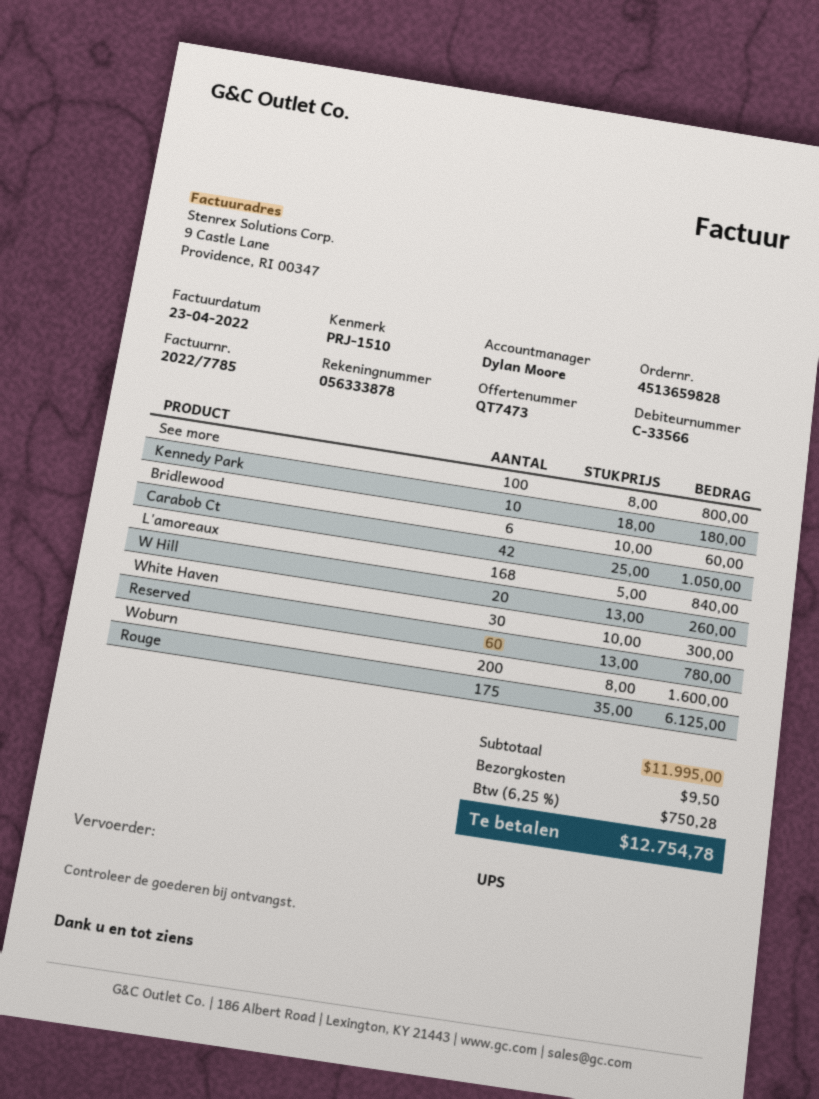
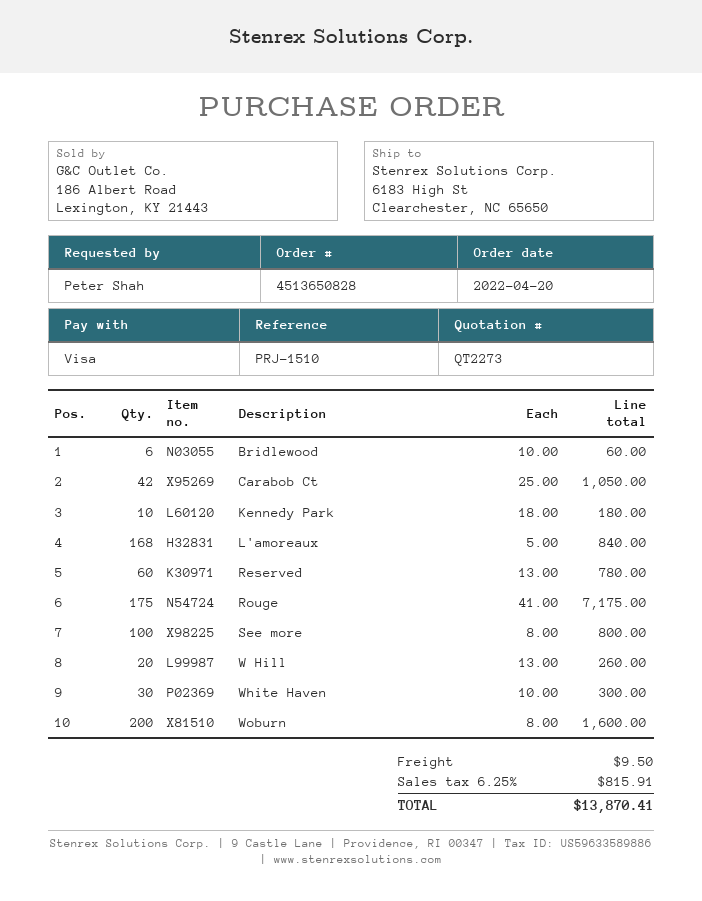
quote number: QT7473 -> QT2273
order number: 4513659828 -> 4513650828
Rouge: 175 x 35.00 = 6125.00 -> 175 x 41.00 = 7175.00
tax: 6.25% = 750.28 -> 6.25% = 815.91
total: 12754.78 -> 13870.41

